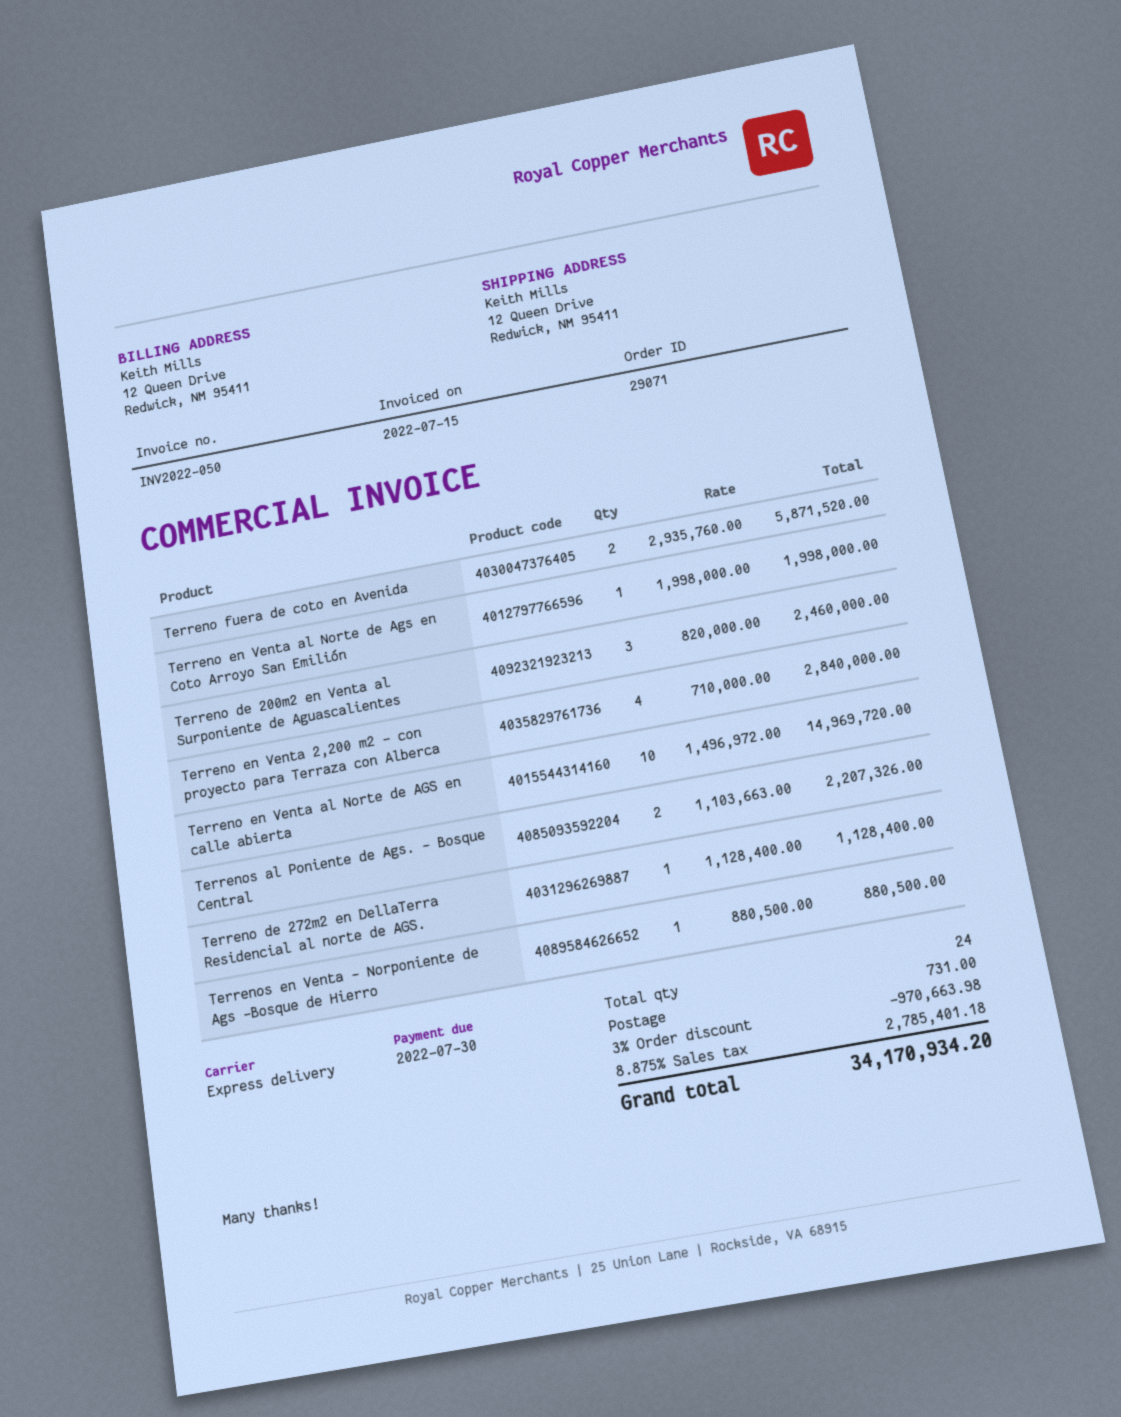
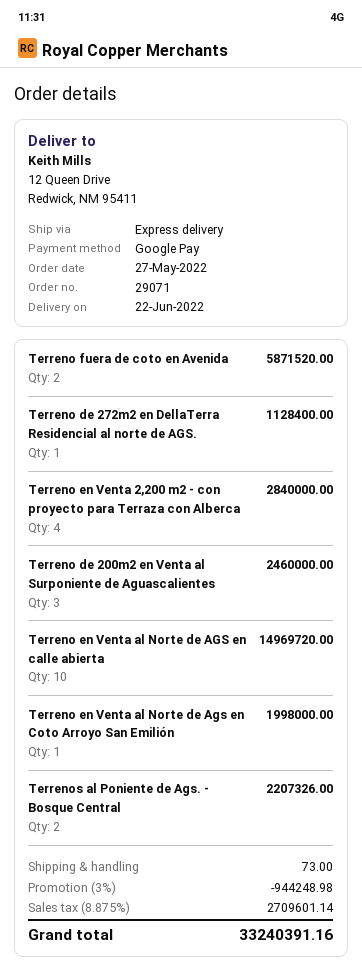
Terrenos en Venta - Norponiente de Ags -Bosque de Hierro: 1 for 880500.00 -> none
discount: 3% = 970663.98 -> 3% = 944248.98
shipping: 731.00 -> 73.00
tax: 8.875% = 2785401.18 -> 8.875% = 2709601.14
total: 34170934.20 -> 33240391.16

